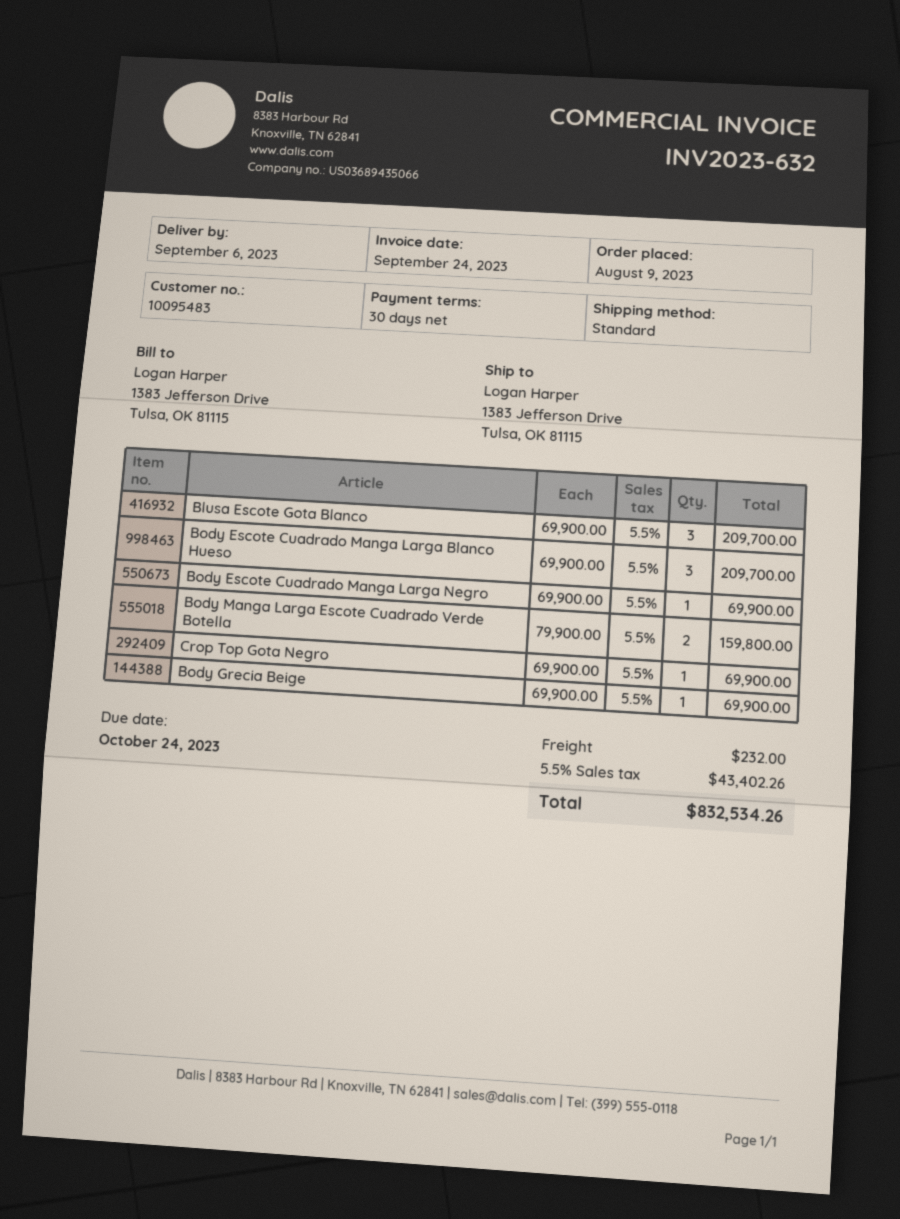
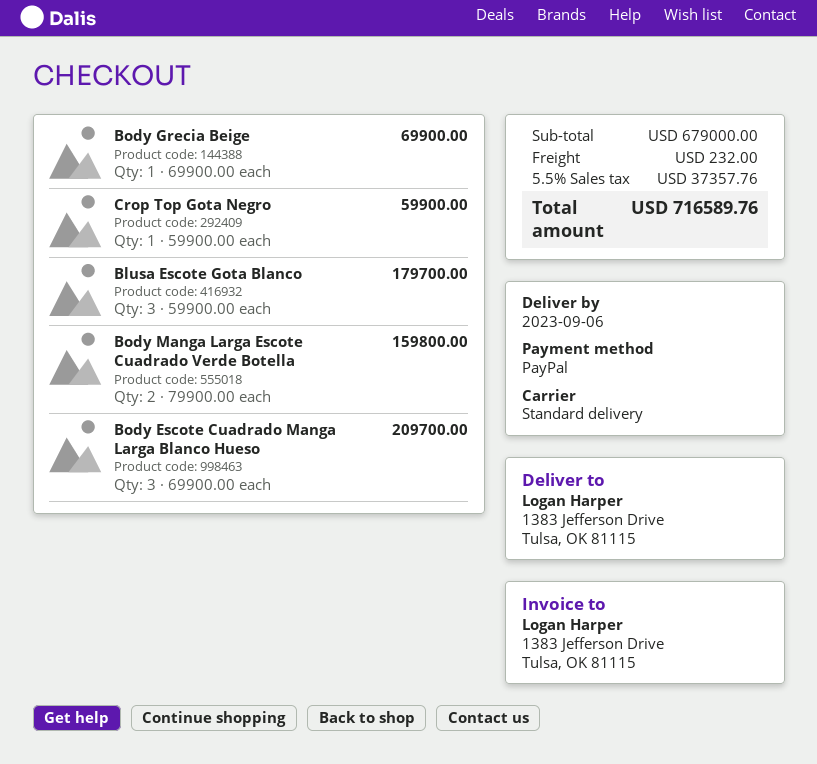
Blusa Escote Gota Blanco: 3 x 69900.00 = 209700.00 -> 3 x 59900.00 = 179700.00
Body Escote Cuadrado Manga Larga Negro: 1 x 69900.00 = 69900.00 -> none
Crop Top Gota Negro: 1 x 69900.00 = 69900.00 -> 1 x 59900.00 = 59900.00
tax: 5.5% = 43402.26 -> 5.5% = 37357.76
total: 832534.26 -> 716589.76

